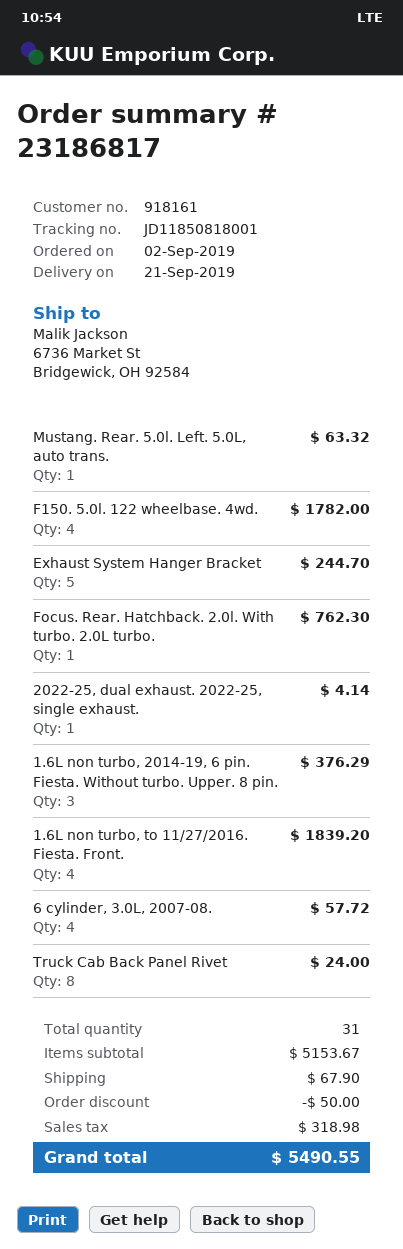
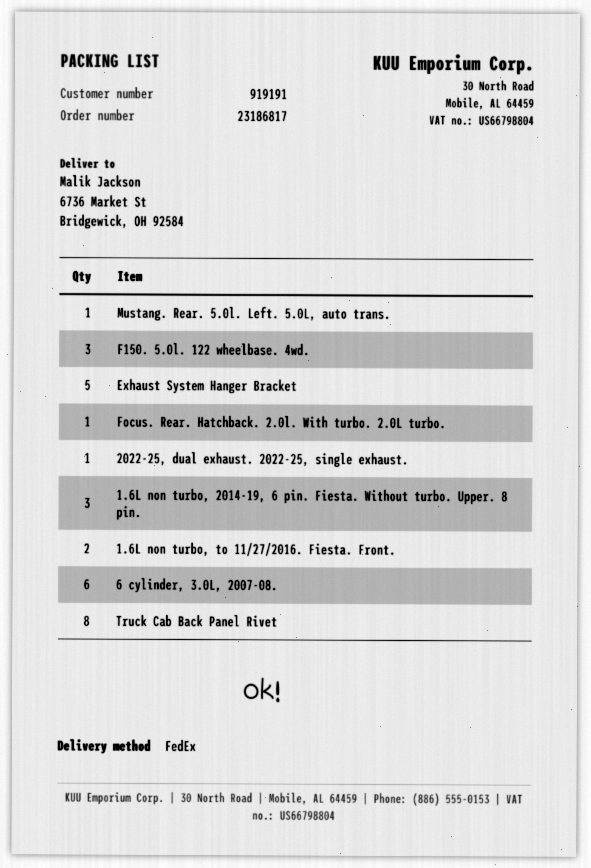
customer number: 918161 -> 919191
F150. 5.0l. 122 wheelbase. 4wd.: 4 -> 3
1.6L non turbo, to 11/27/2016. Fiesta. Front.: 4 -> 2
6 cylinder, 3.0L, 2007-08.: 4 -> 6

